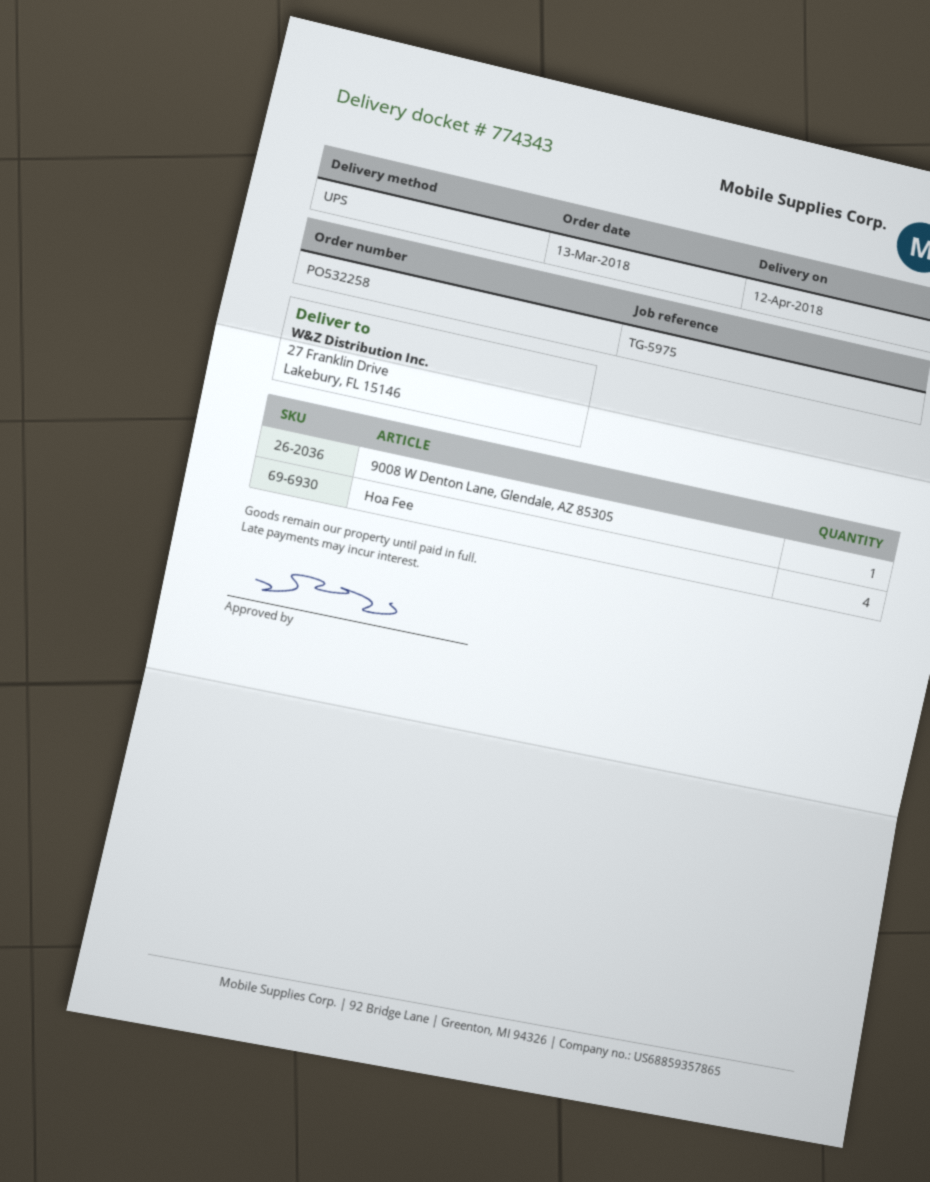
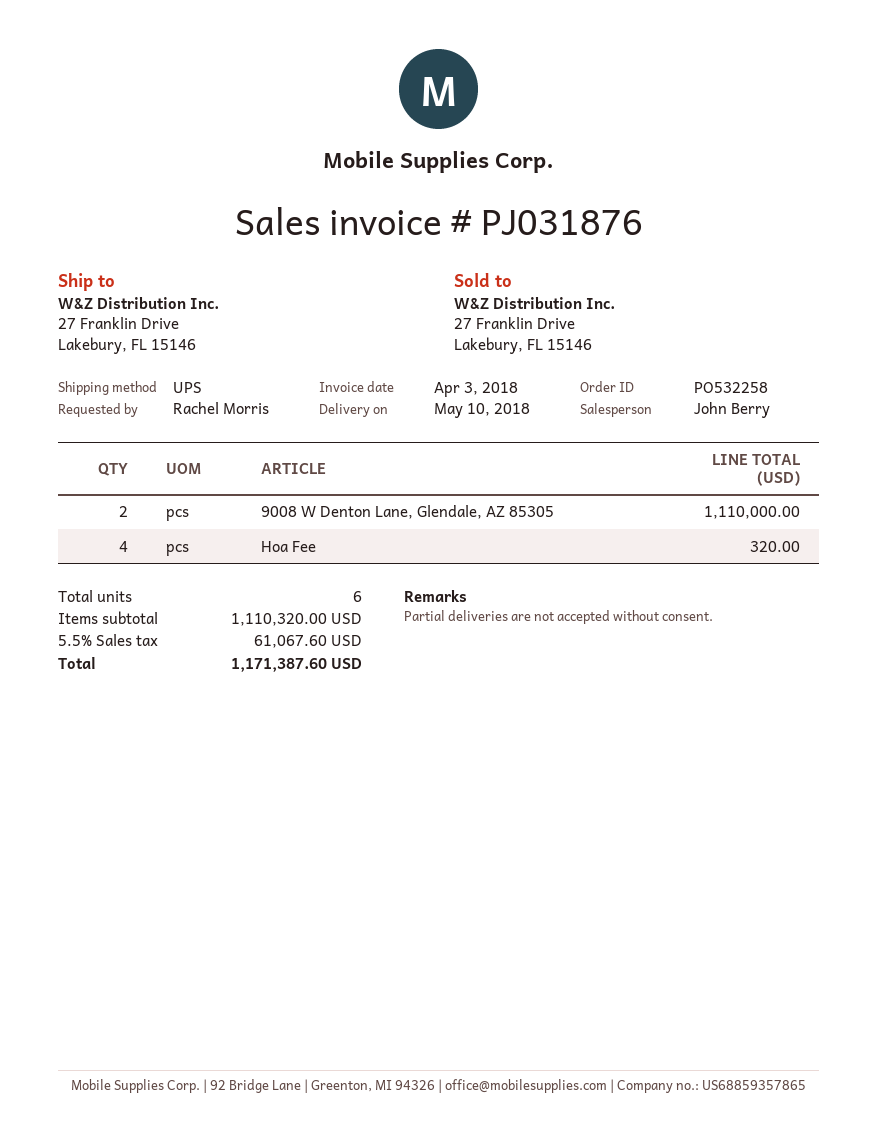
delivery date: 2018-04-12 -> 2018-05-10
9008 W Denton Lane, Glendale, AZ 85305: 1 -> 2

